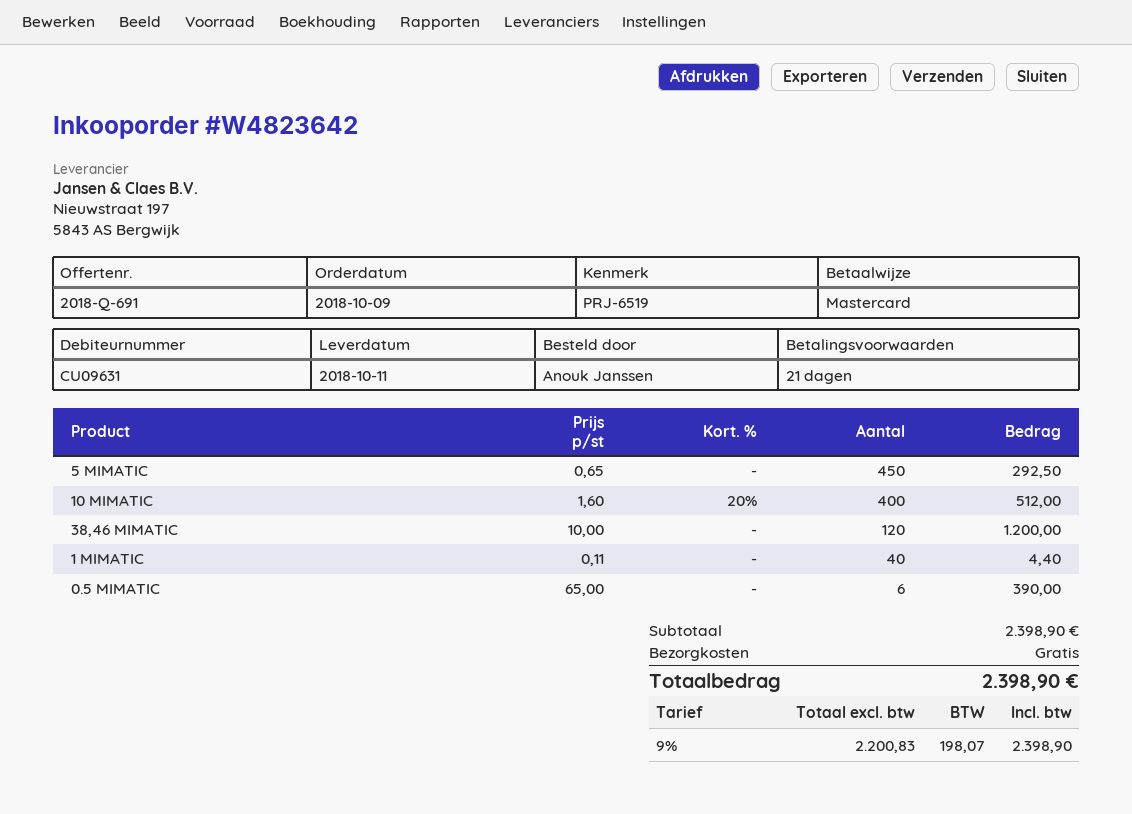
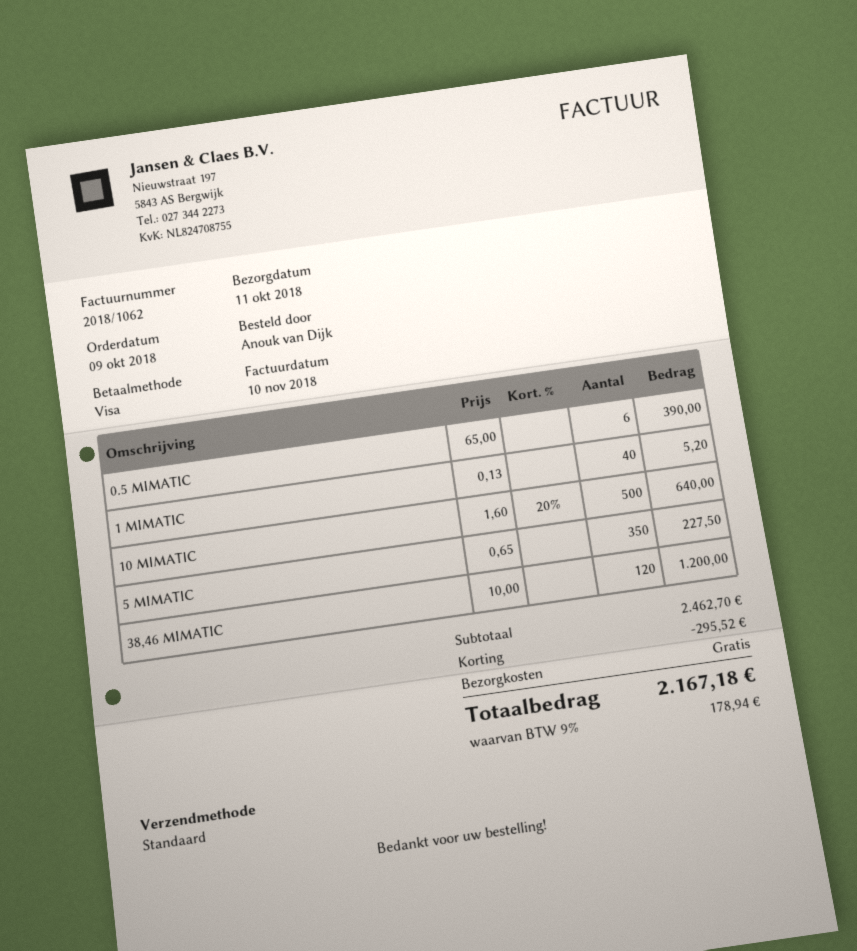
ordered by: Anouk Janssen -> Anouk van Dijk
payment method: Mastercard -> Visa
5 MIMATIC: 450 x 0.65 = 292.50 -> 350 x 0.65 = 227.50
10 MIMATIC: 400 x 1.60 - 20% = 512.00 -> 500 x 1.60 - 20% = 640.00
1 MIMATIC: 40 x 0.11 = 4.40 -> 40 x 0.13 = 5.20
subtotal: 2398.90 -> 2462.70
discount: none -> 295.52
tax: 9% = 198.07 -> 9% = 178.94
total: 2398.90 -> 2167.18

